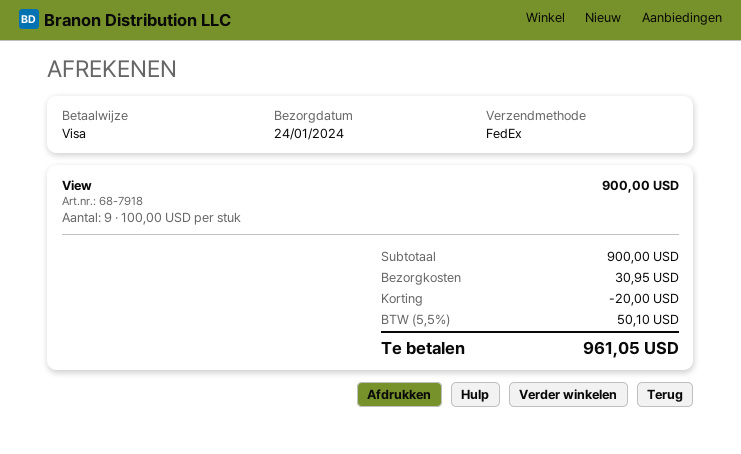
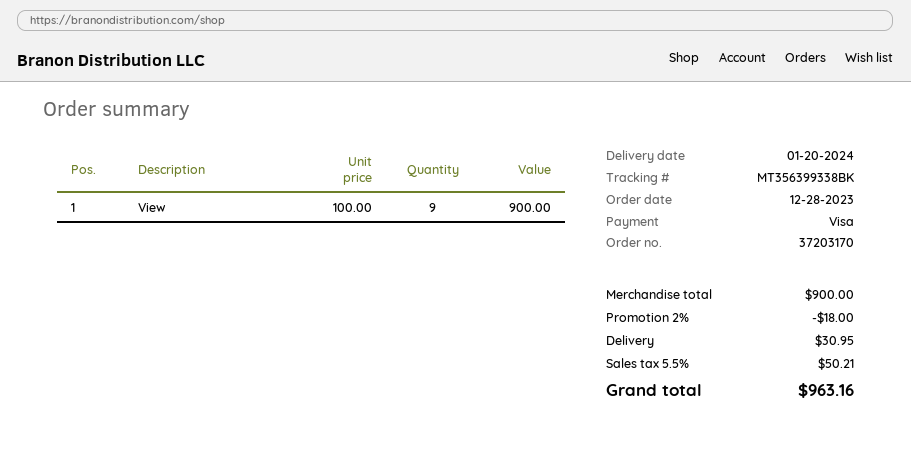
delivery date: 2024-01-24 -> 2024-01-20
discount: 20.00 -> 18.00
tax: 5.5% = 50.10 -> 5.5% = 50.21
total: 961.05 -> 963.16

